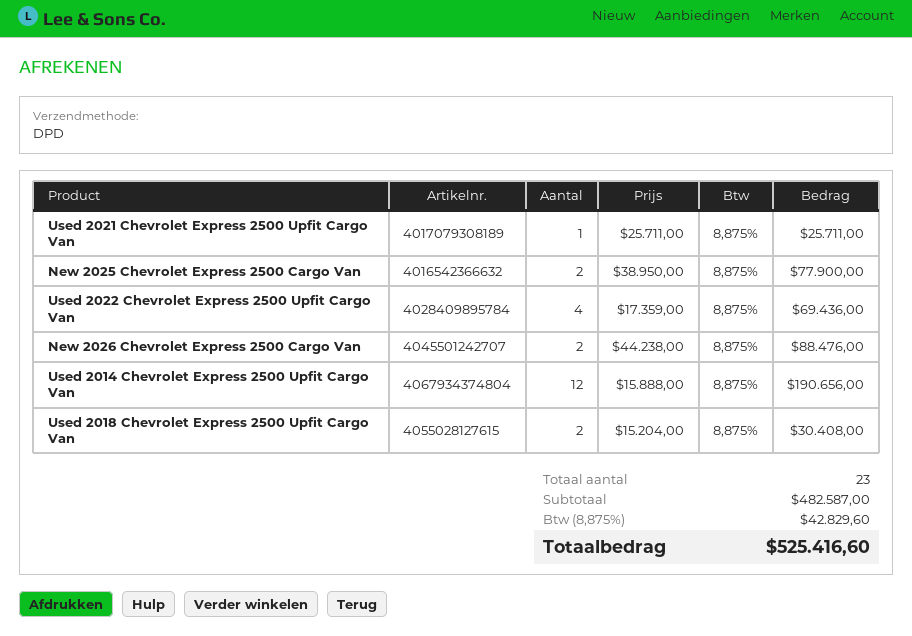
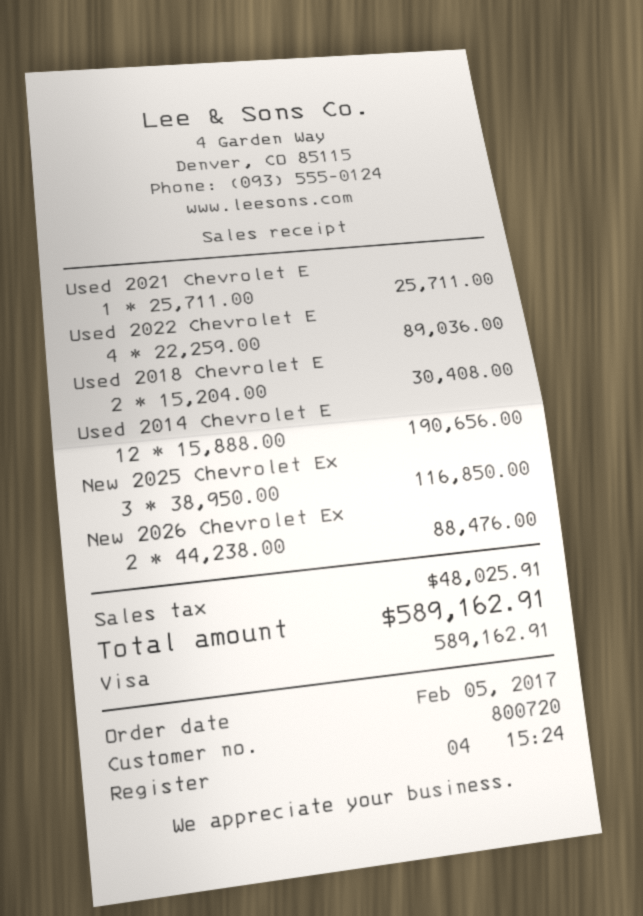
New 2025 Chevrolet Express 2500 Cargo Van: 2 x 38950.00 = 77900.00 -> 3 x 38950.00 = 116850.00
Used 2022 Chevrolet Express 2500 Upfit Cargo Van: 4 x 17359.00 = 69436.00 -> 4 x 22259.00 = 89036.00
tax: 42829.60 -> 48025.91
total: 525416.60 -> 589162.91

